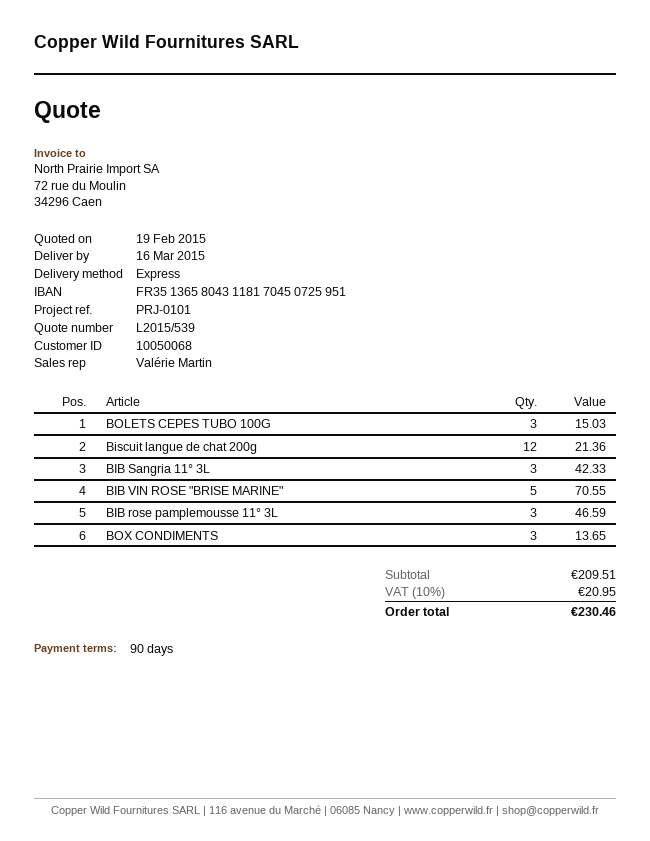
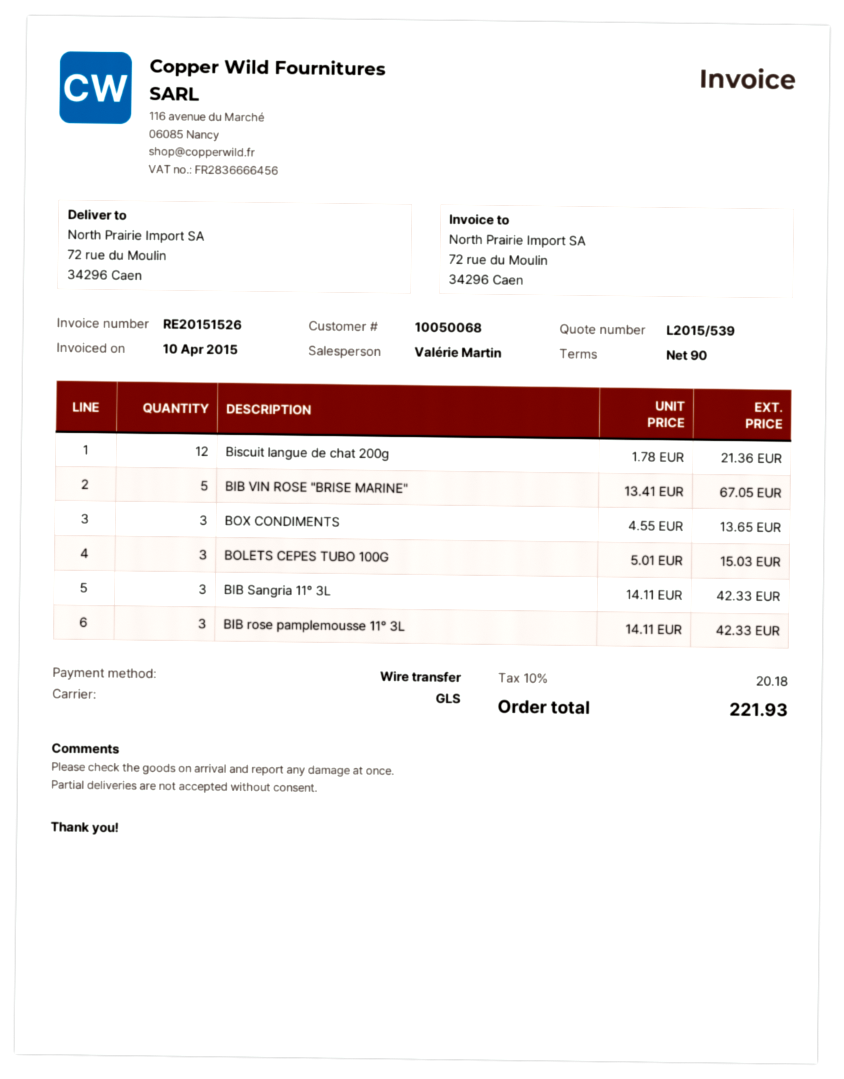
shipping method: express -> GLS
BIB VIN ROSE "BRISE MARINE": 5 for 70.55 -> 5 for 67.05
BIB rose pamplemousse 11° 3L: 3 for 46.59 -> 3 for 42.33
tax: 10% = 20.95 -> 10% = 20.18
total: 230.46 -> 221.93

